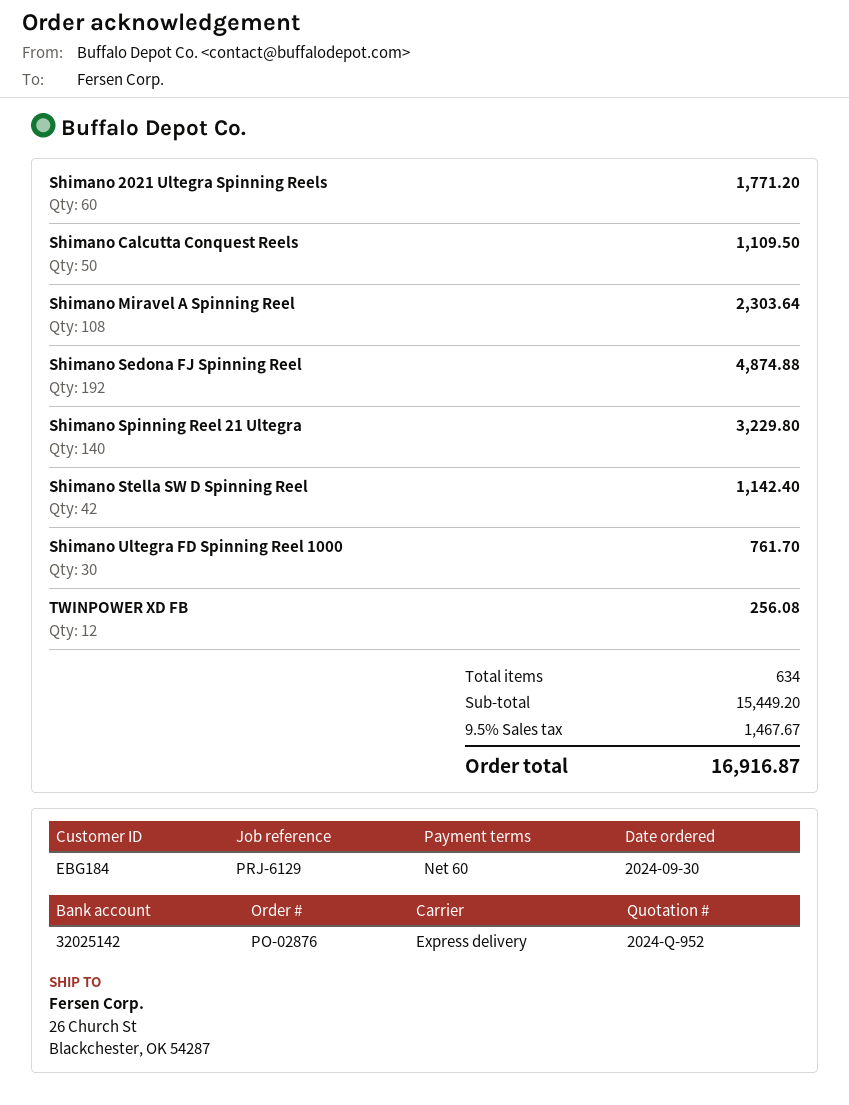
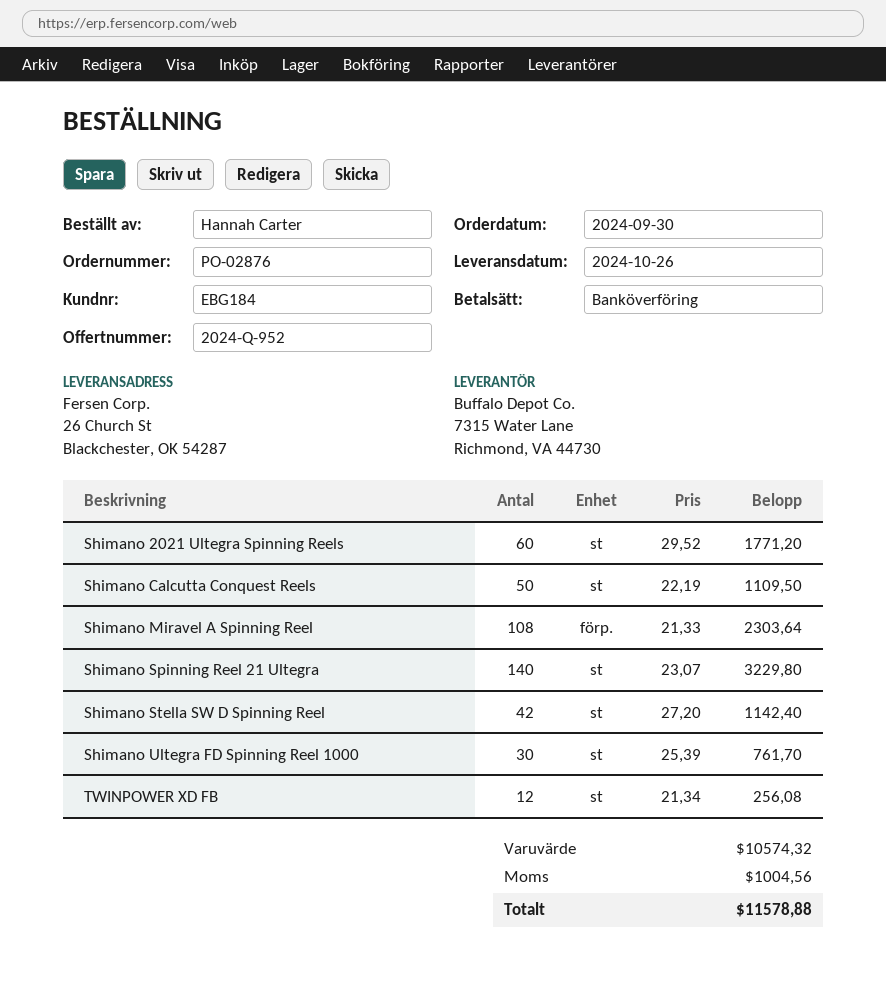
Shimano Sedona FJ Spinning Reel: 192 for 4874.88 -> none
subtotal: 15449.20 -> 10574.32
tax: 1467.67 -> 1004.56
total: 16916.87 -> 11578.88

